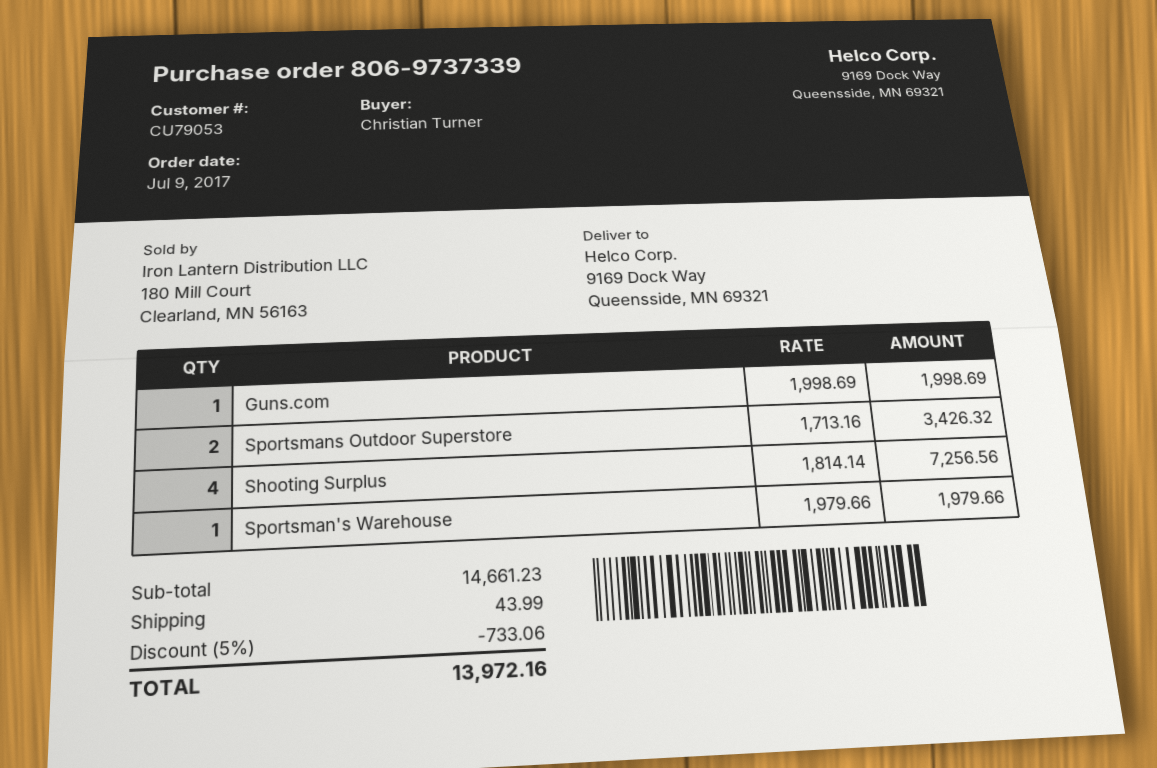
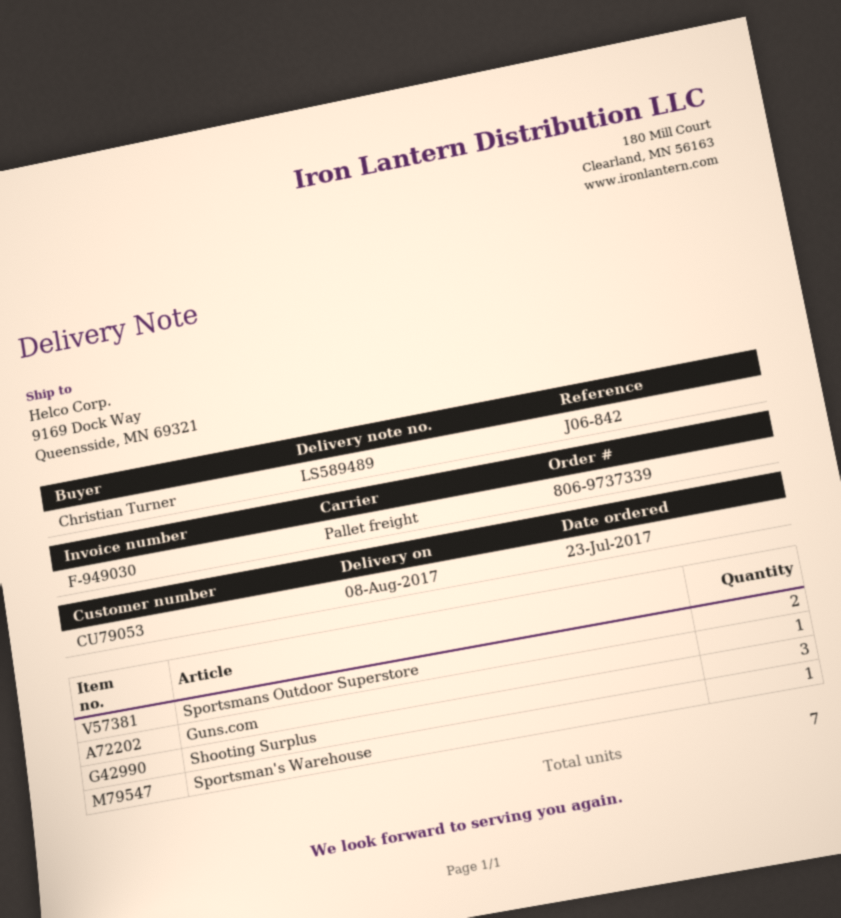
order date: 2017-07-09 -> 2017-07-23
Shooting Surplus: 4 -> 3

